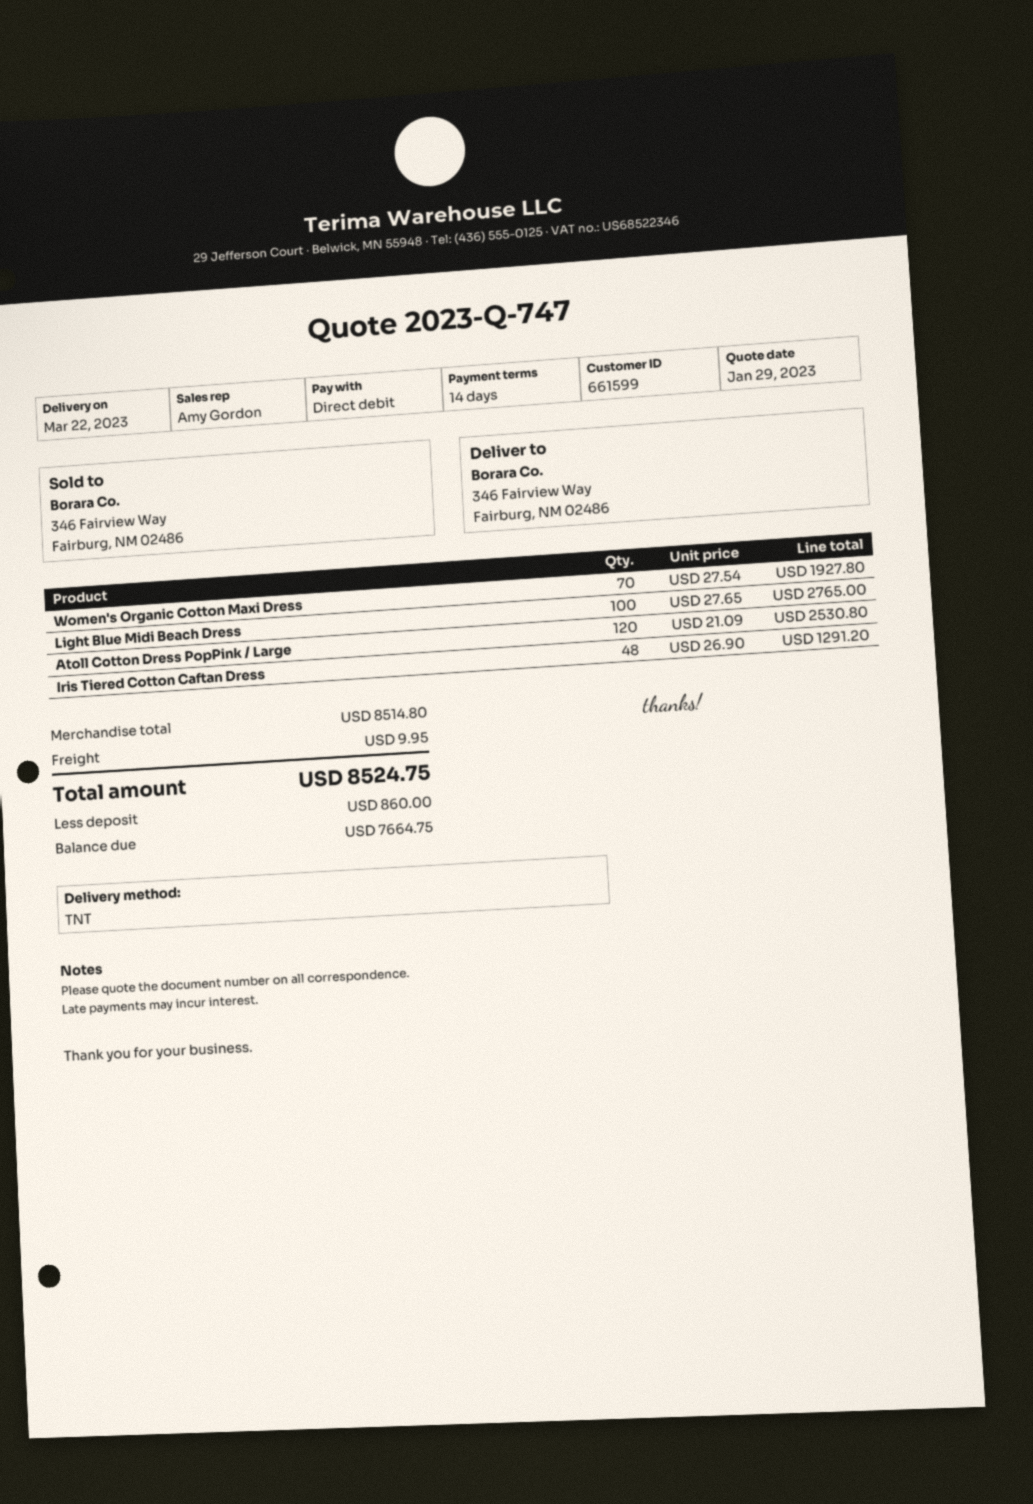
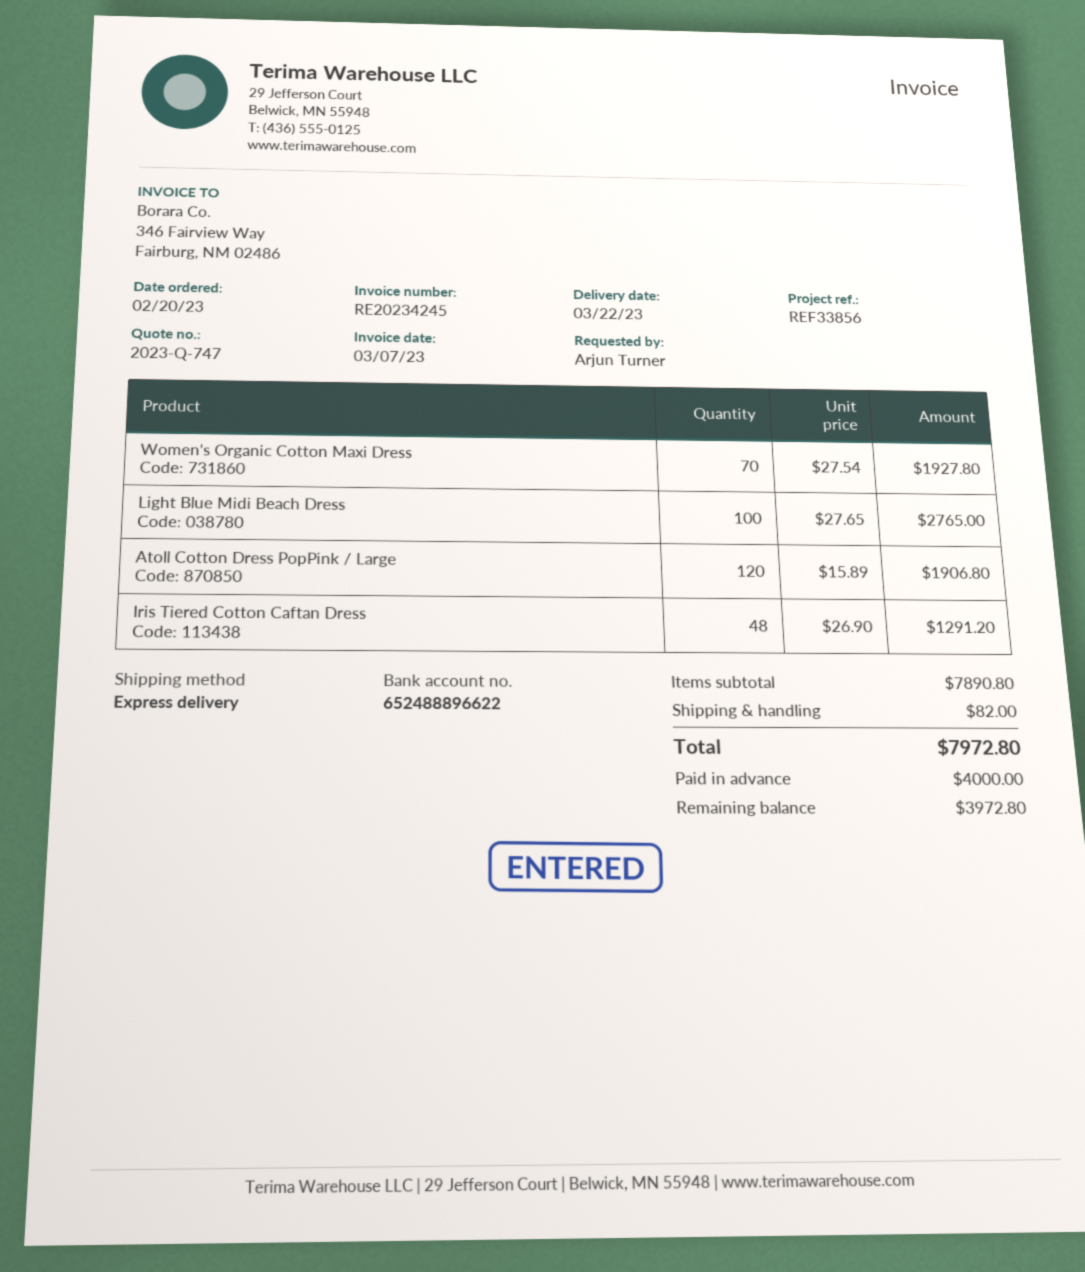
shipping method: TNT -> express
Atoll Cotton Dress PopPink / Large: 120 x 21.09 = 2530.80 -> 120 x 15.89 = 1906.80
subtotal: 8514.80 -> 7890.80
shipping: 9.95 -> 82.00
total: 8524.75 -> 7972.80
deposit: 860.00 -> 4000.00
balance: 7664.75 -> 3972.80

